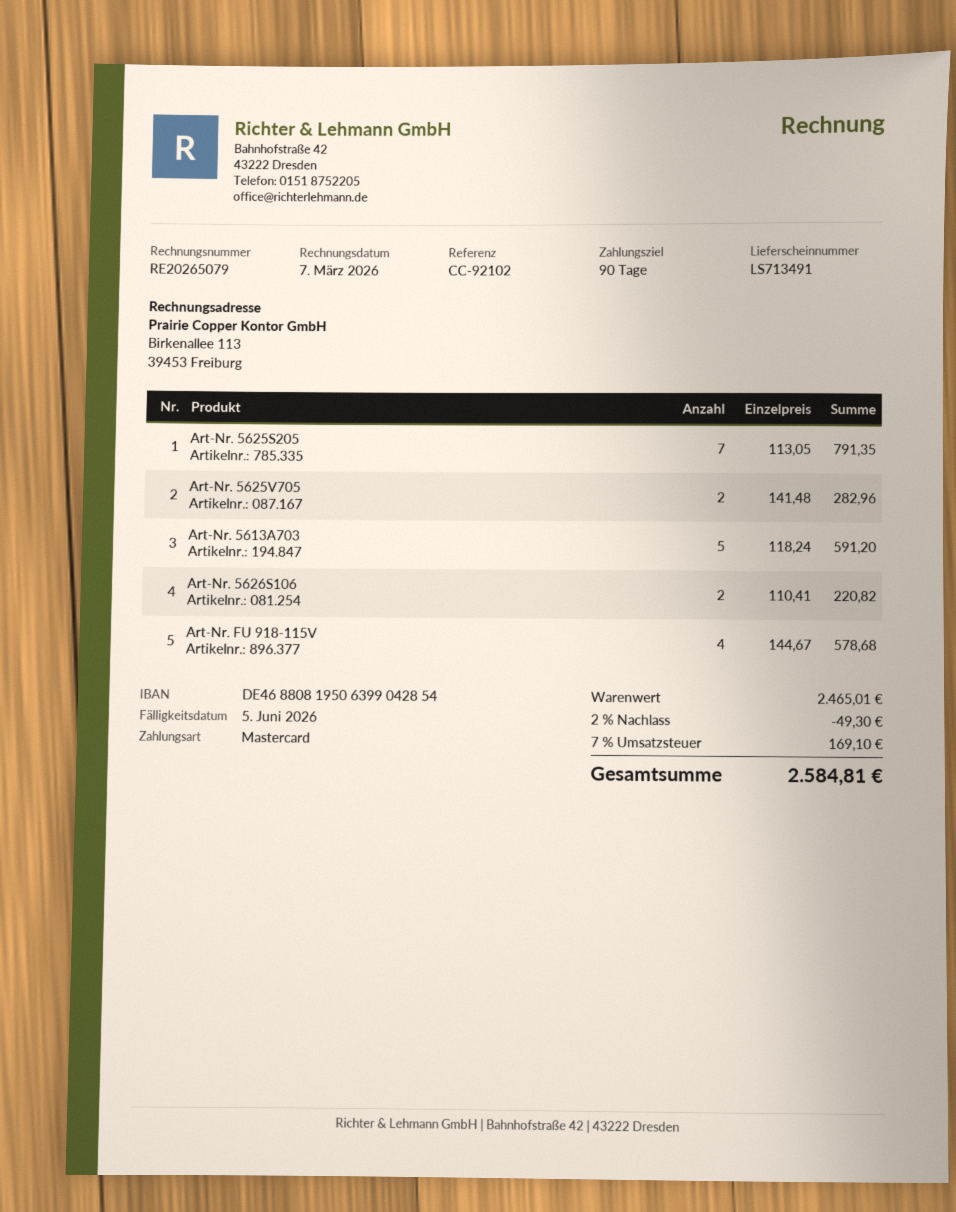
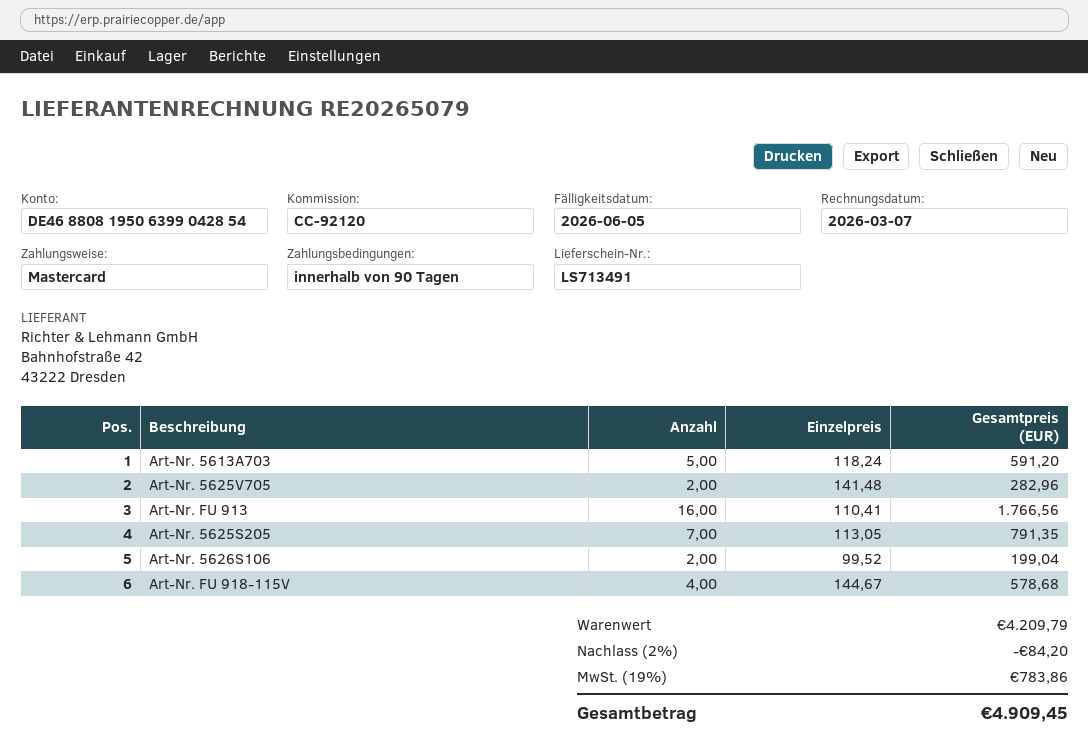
reference: CC-92102 -> CC-92120
Art-Nr. 5626S106: 2 x 110.41 = 220.82 -> 2 x 99.52 = 199.04
Art-Nr. FU 913: none -> 16 x 110.41 = 1766.56
subtotal: 2465.01 -> 4209.79
discount: 2% = 49.30 -> 2% = 84.20
tax: 7% = 169.10 -> 19% = 783.86
total: 2584.81 -> 4909.45

